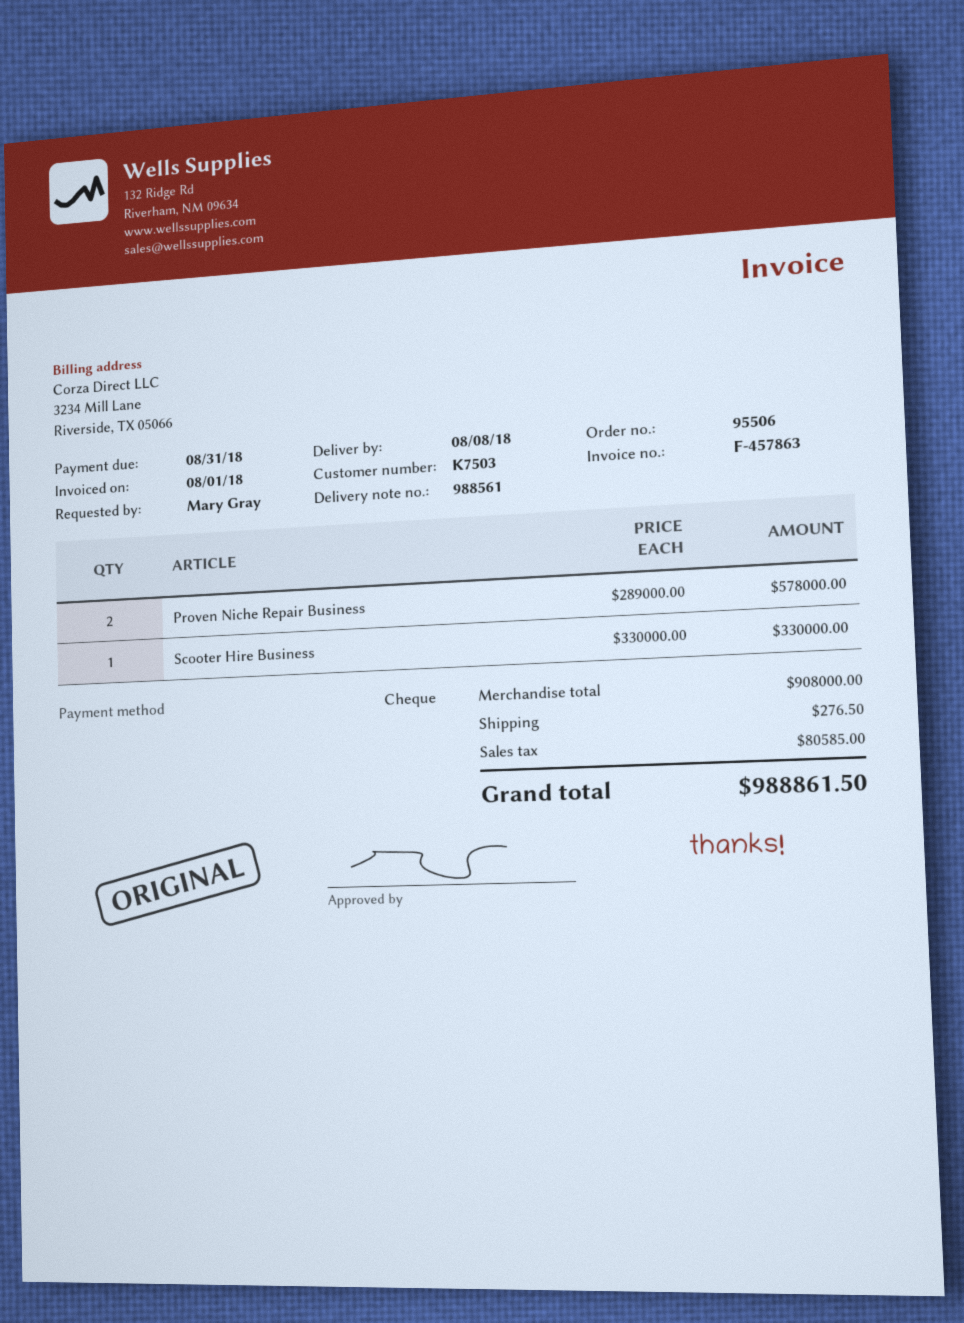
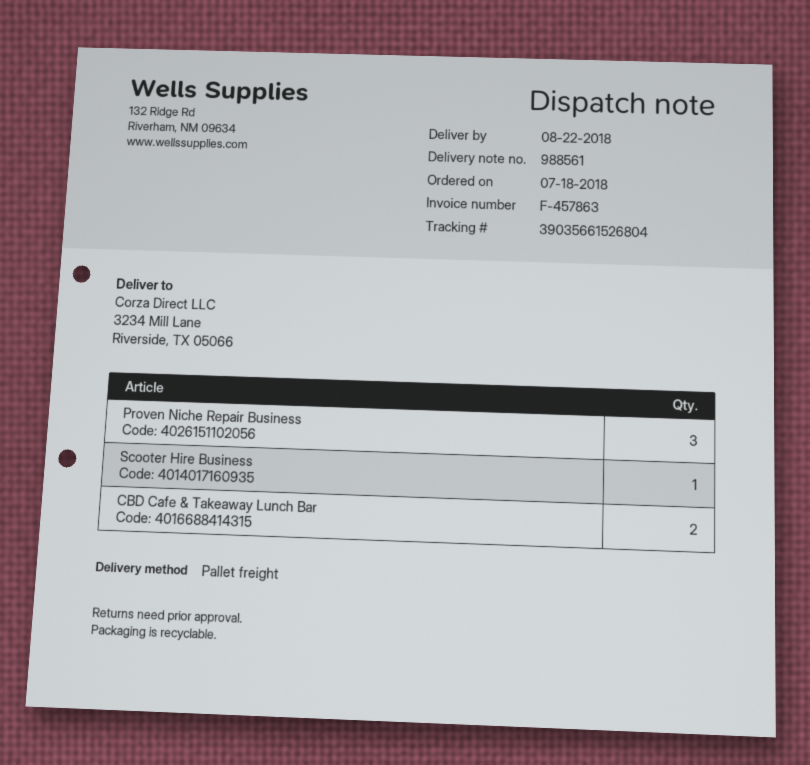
delivery date: 2018-08-08 -> 2018-08-22
Proven Niche Repair Business: 2 -> 3
CBD Cafe & Takeaway Lunch Bar: none -> 2

